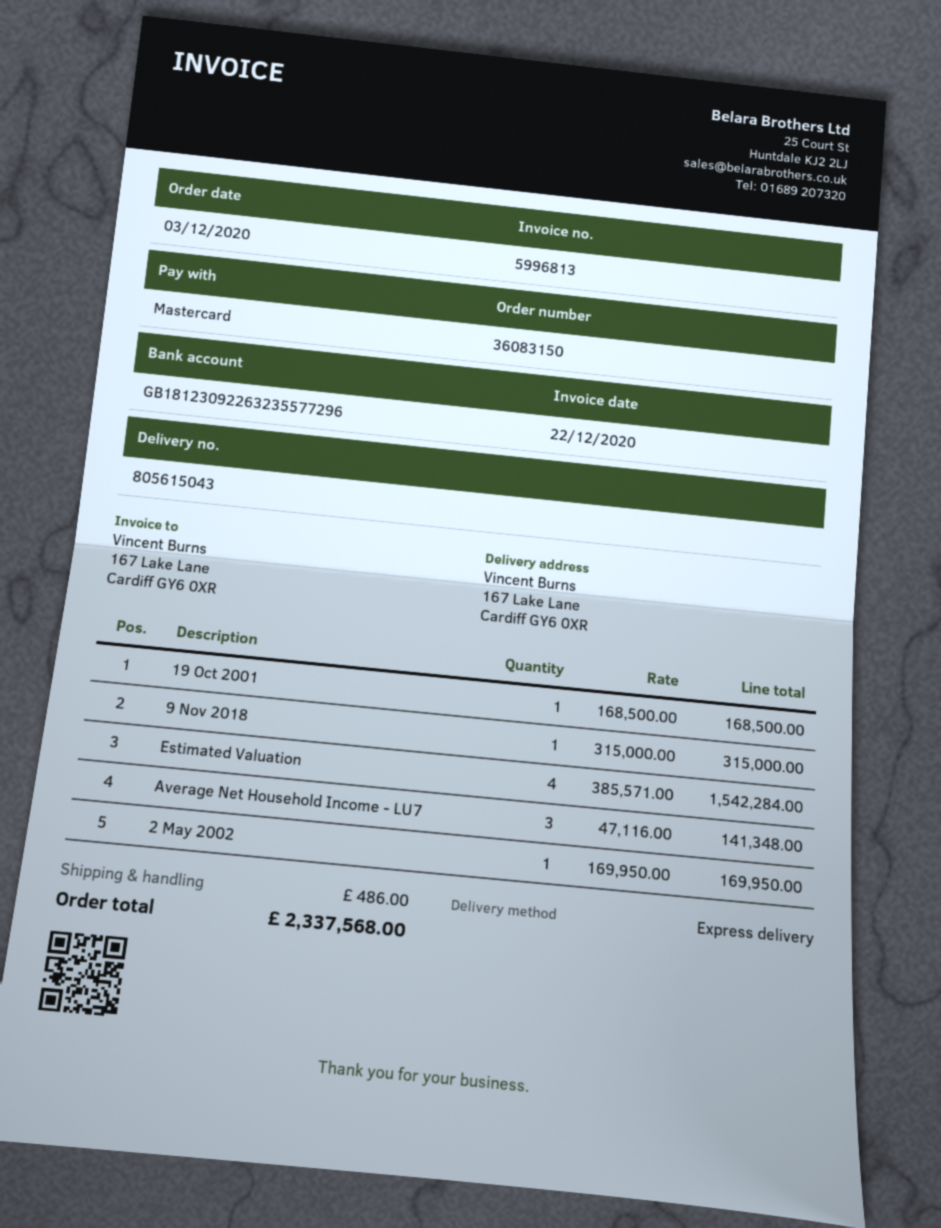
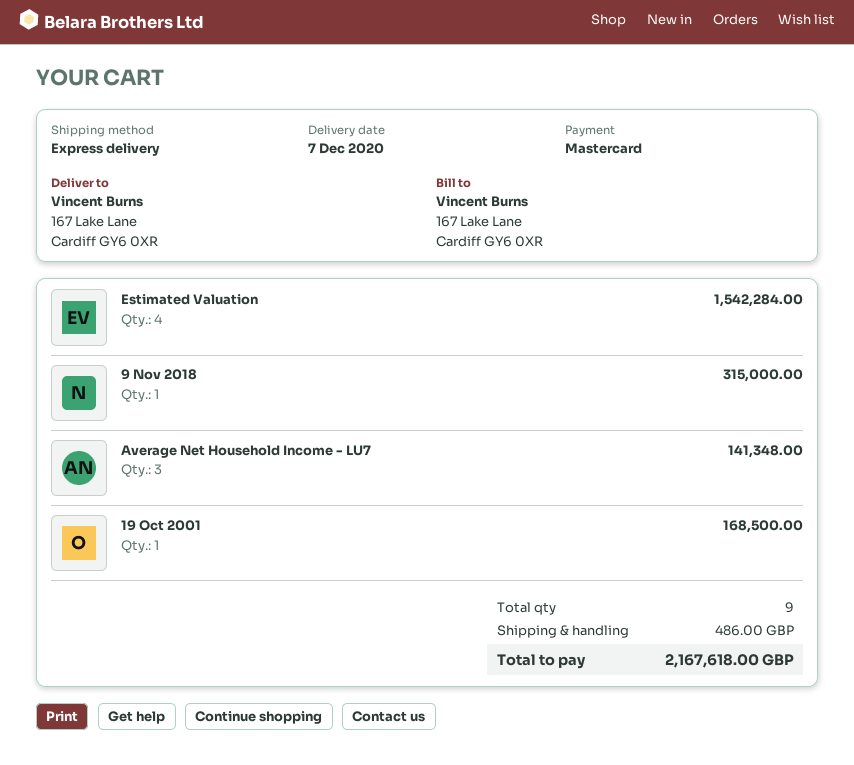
2 May 2002: 1 for 169950.00 -> none
total: 2337568.00 -> 2167618.00

